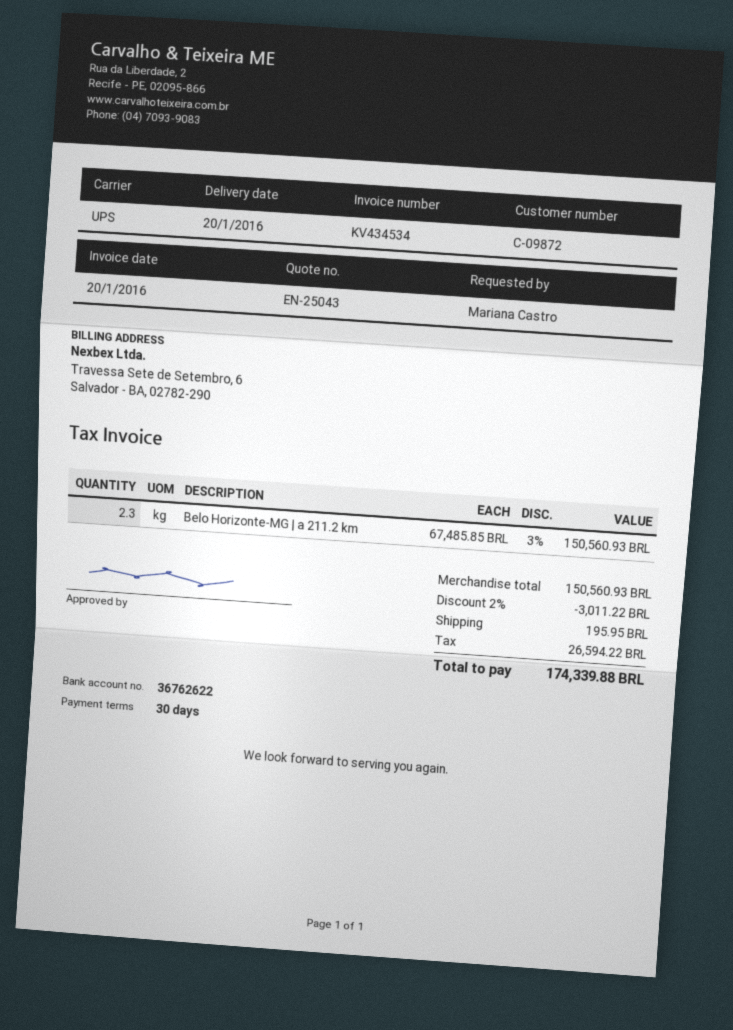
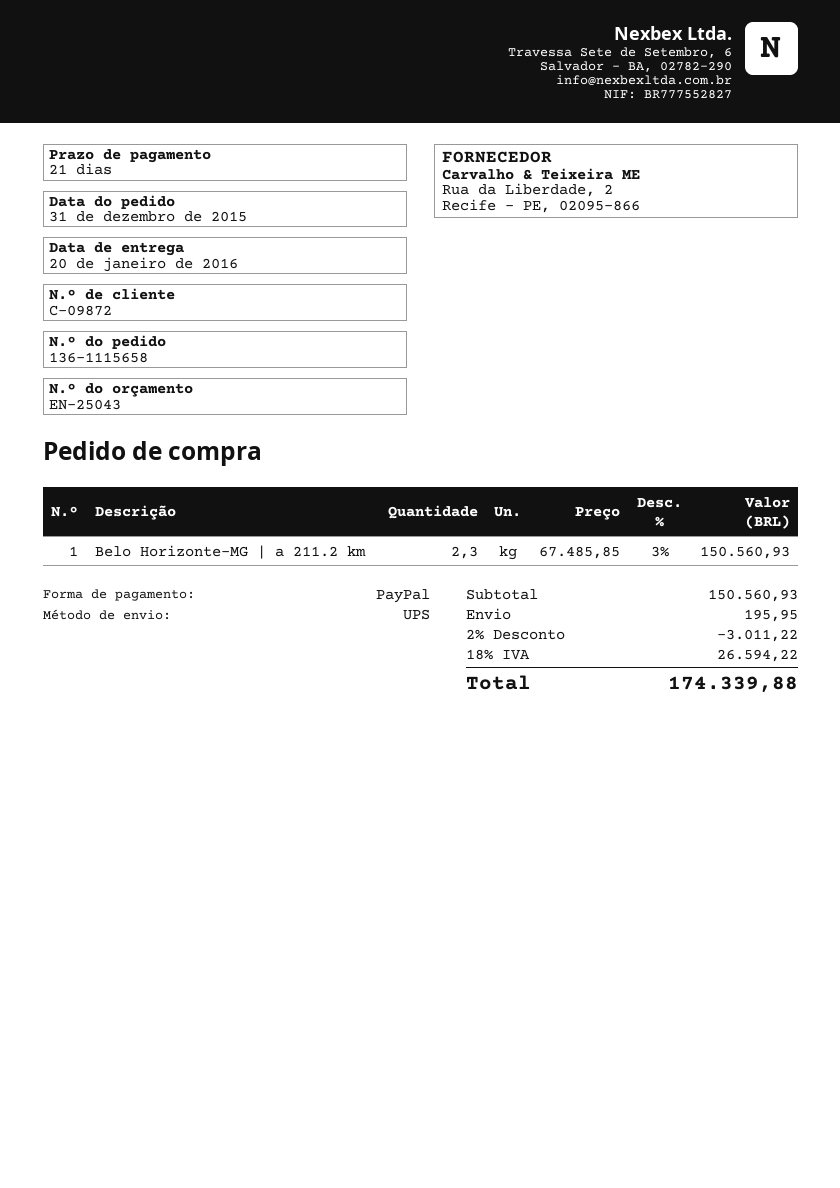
payment terms: 30 days -> 21 days

